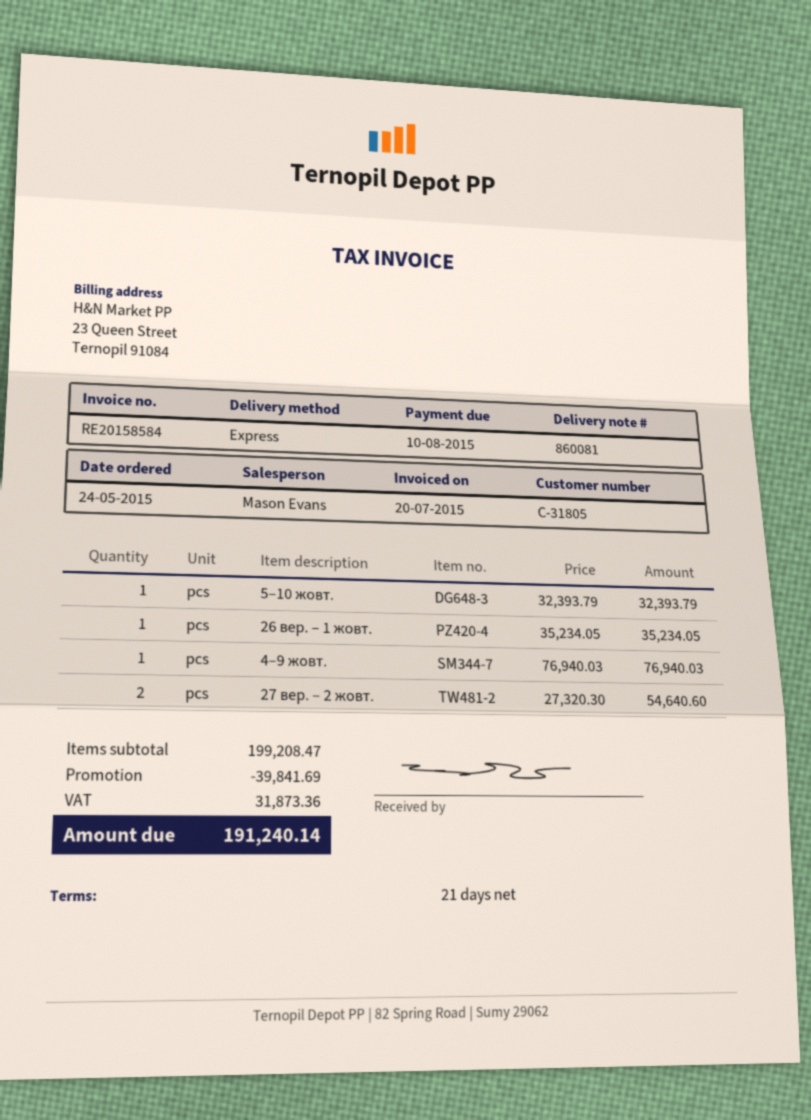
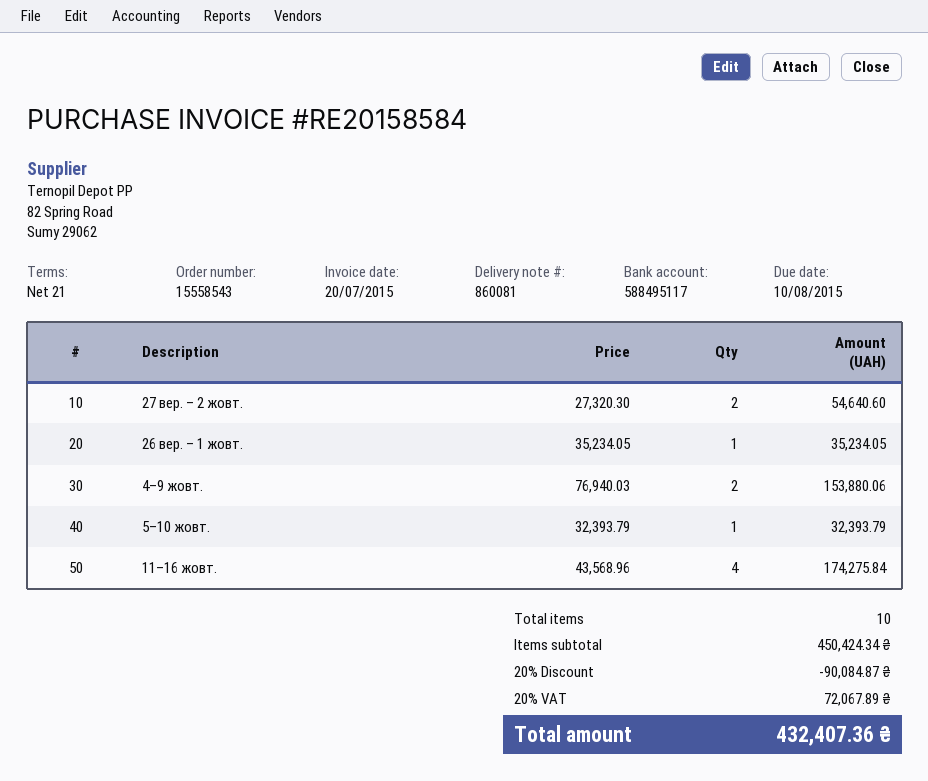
4–9 жовт.: 1 x 76940.03 = 76940.03 -> 2 x 76940.03 = 153880.06
11–16 жовт.: none -> 4 x 43568.96 = 174275.84
subtotal: 199208.47 -> 450424.34
discount: 39841.69 -> 90084.87
tax: 31873.36 -> 72067.89
total: 191240.14 -> 432407.36

